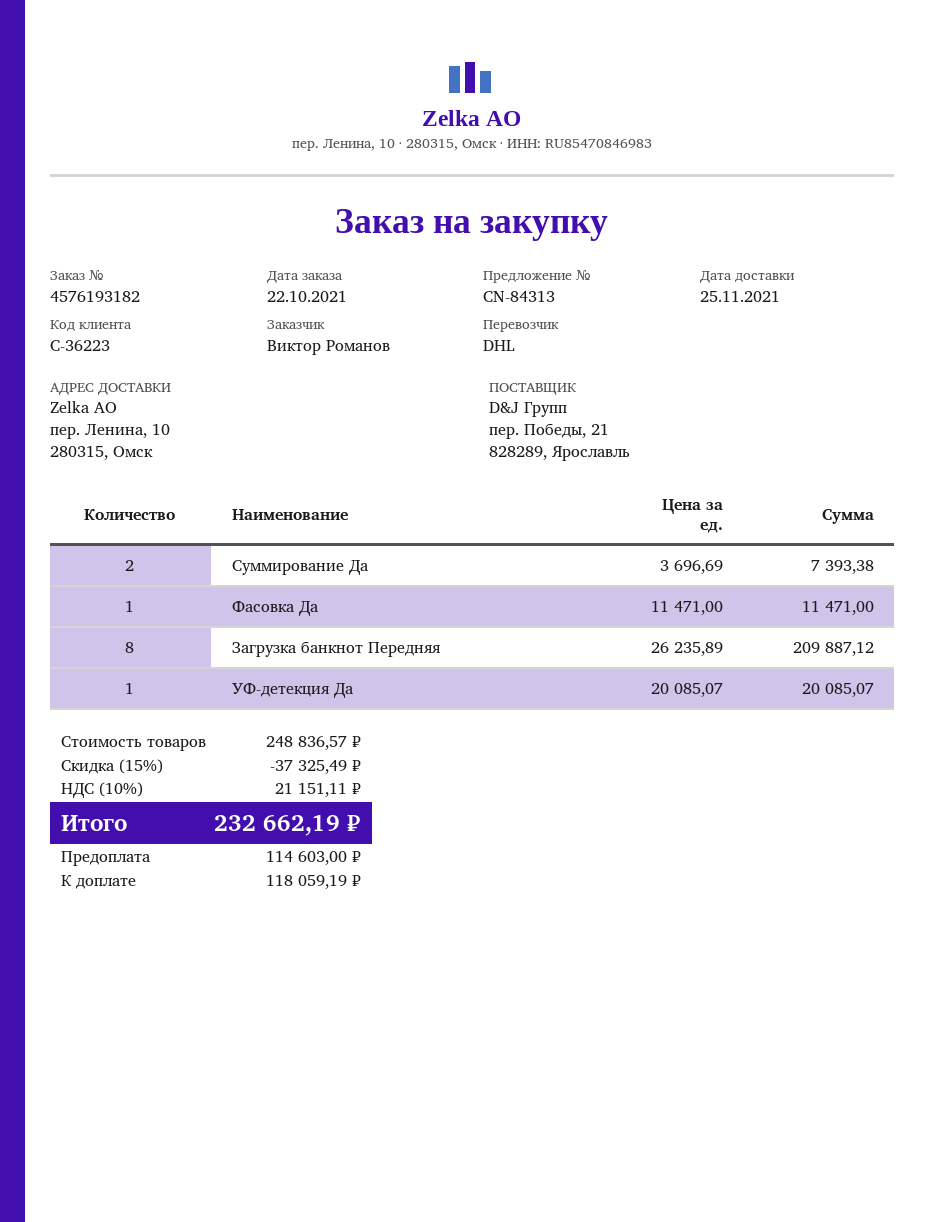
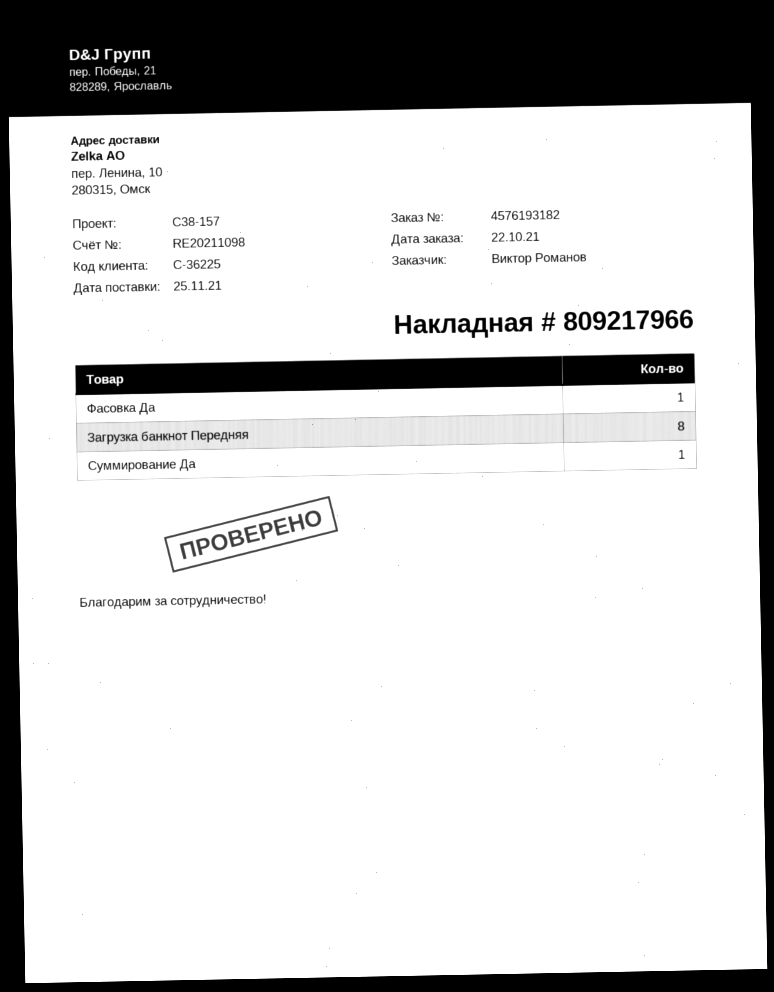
customer number: C-36223 -> C-36225
Суммирование Да: 2 -> 1
УФ-детекция Да: 1 -> none

